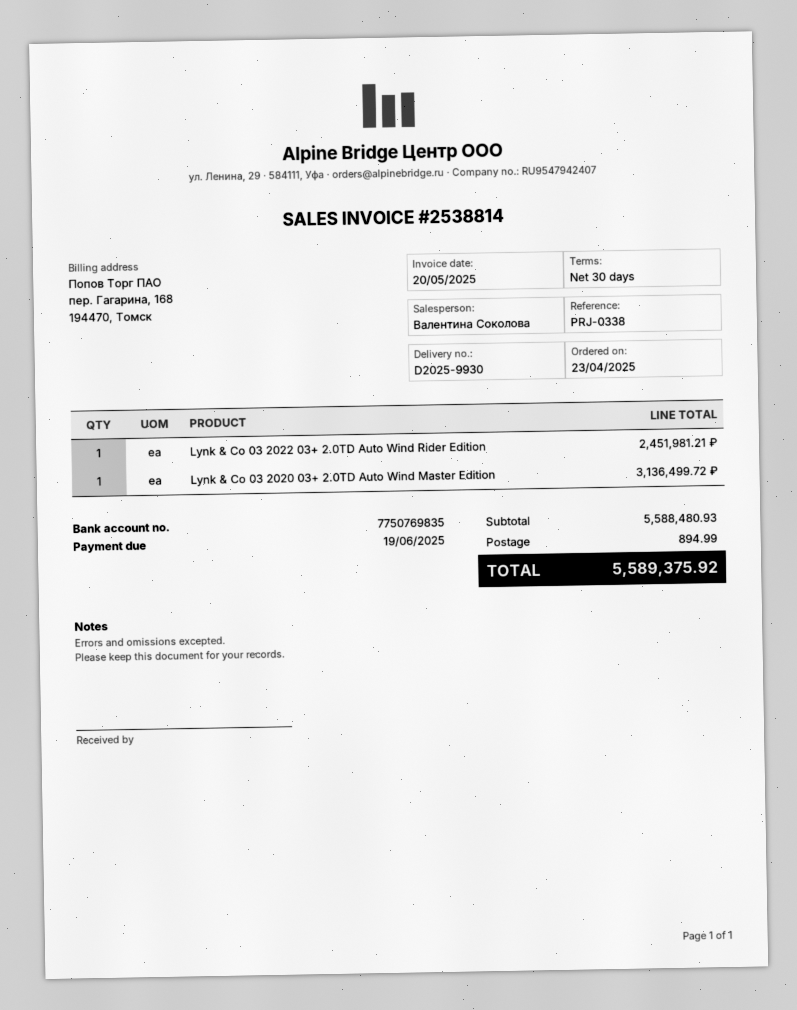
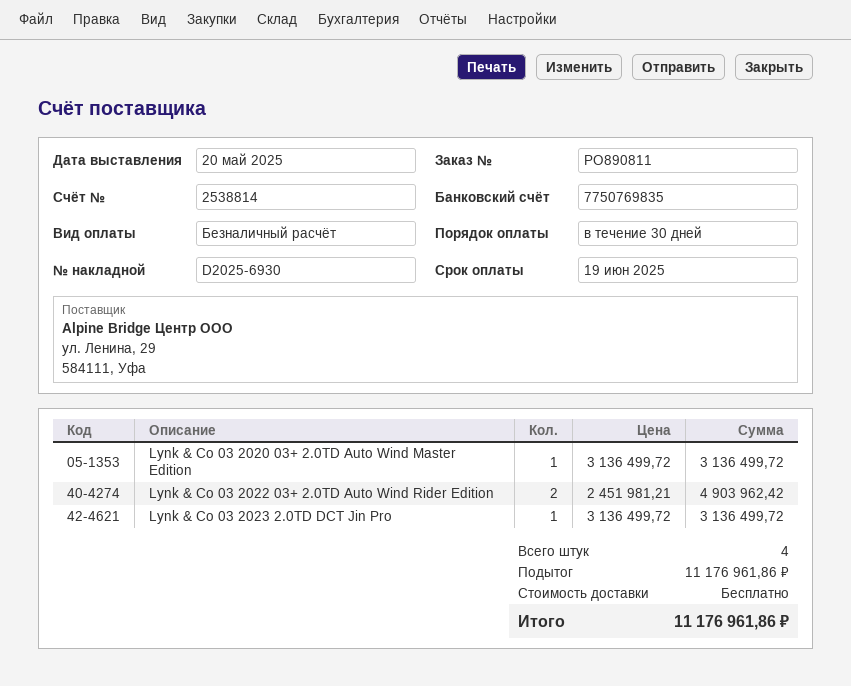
delivery note number: D2025-9930 -> D2025-6930
Lynk & Co 03 2022 03+ 2.0TD Auto Wind Rider Edition: 1 for 2451981.21 -> 2 for 4903962.42
Lynk & Co 03 2023 2.0TD DCT Jin Pro: none -> 1 for 3136499.72
subtotal: 5588480.93 -> 11176961.86
shipping: 894.99 -> 0.00
total: 5589375.92 -> 11176961.86

